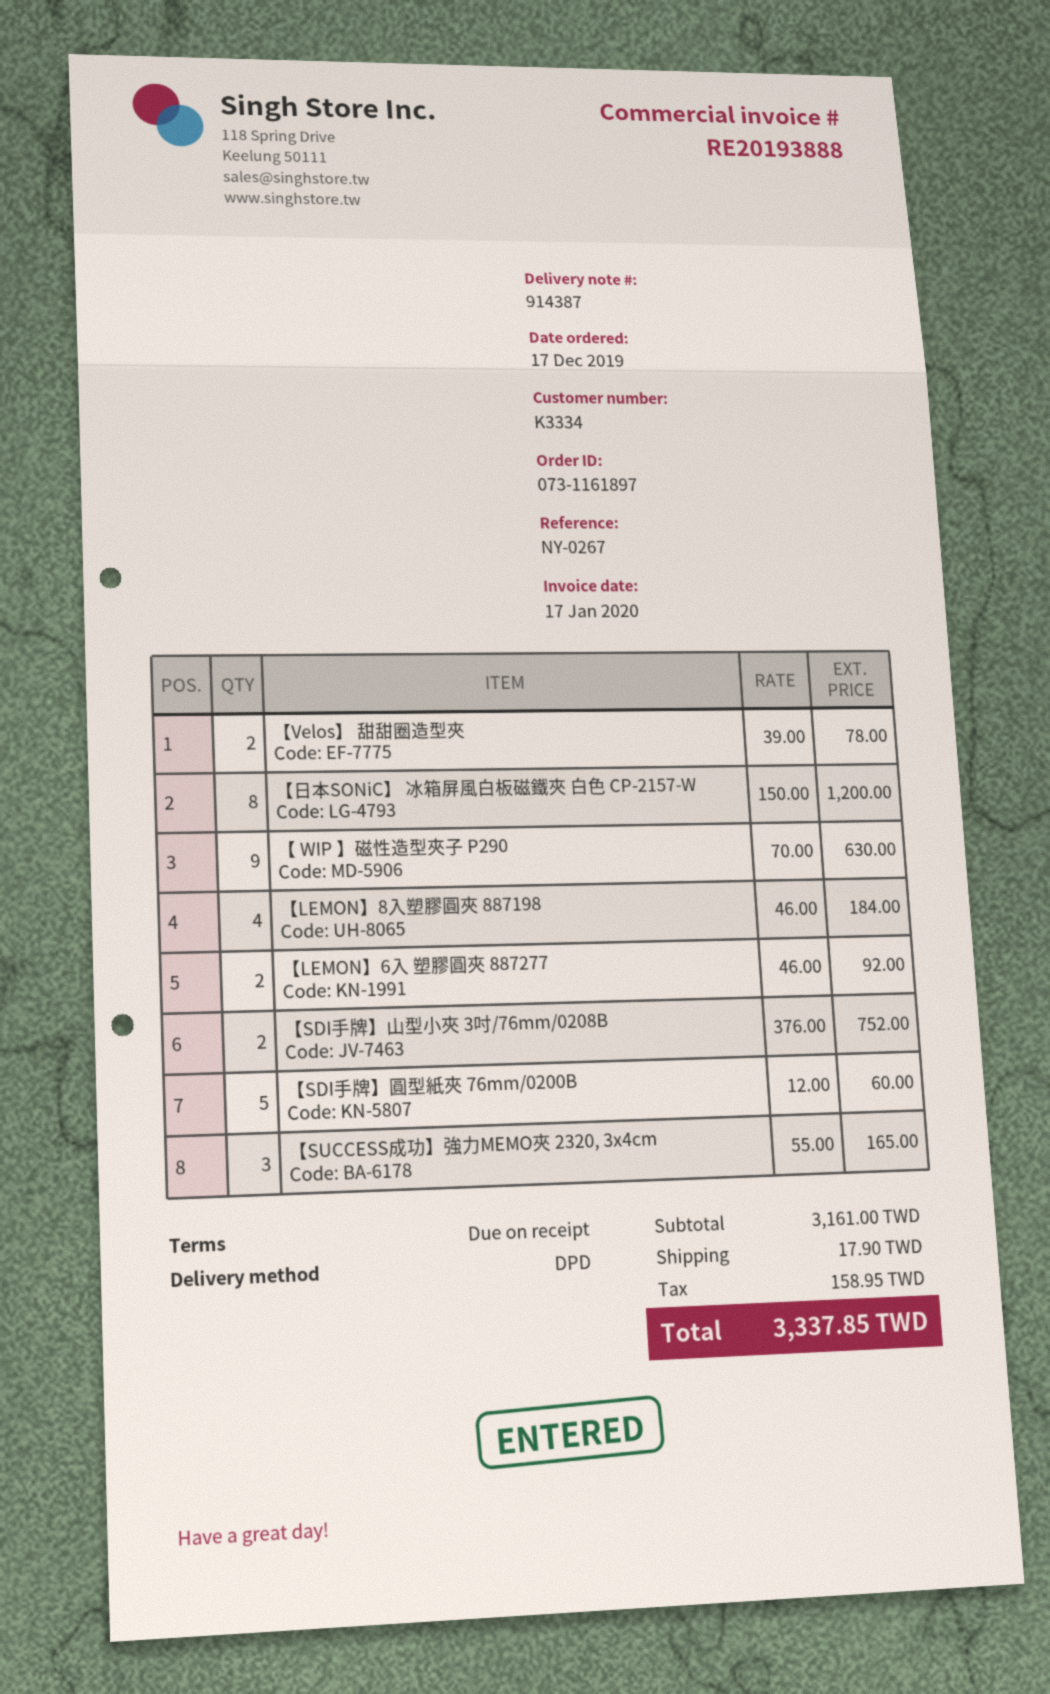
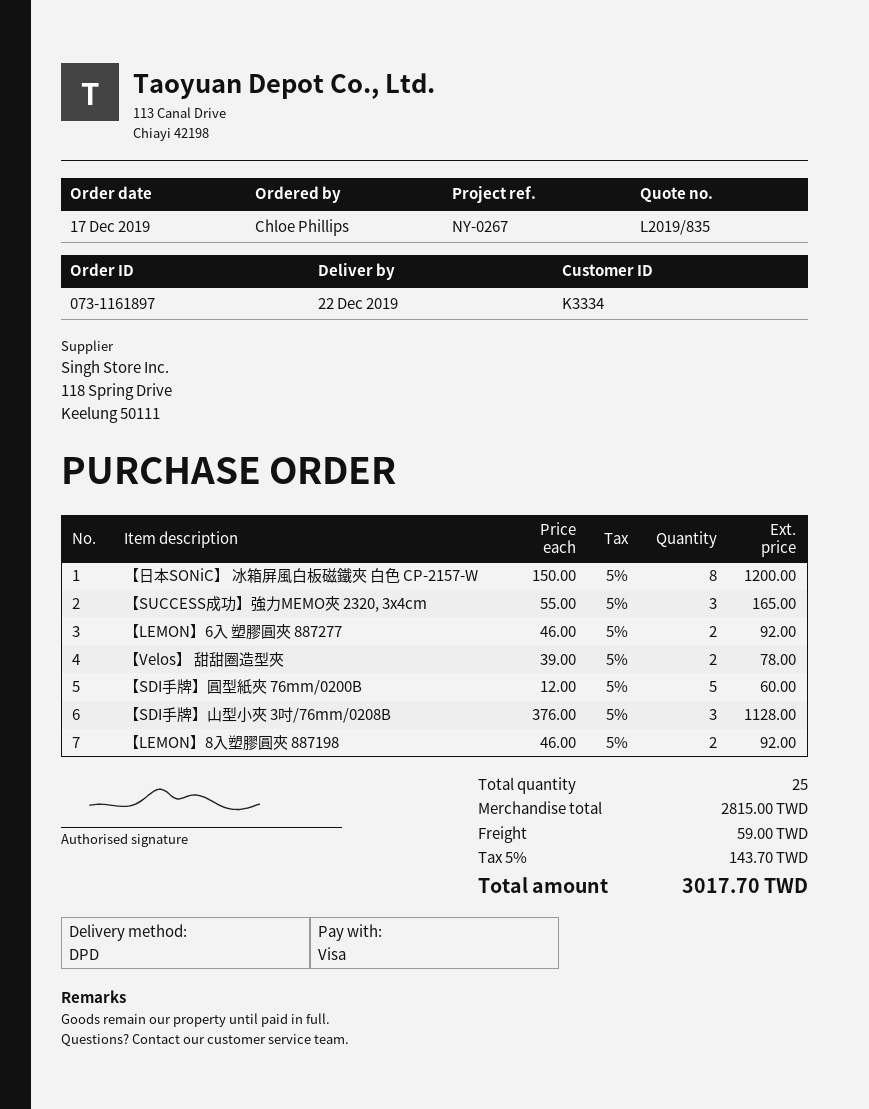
【 WIP 】磁性造型夾子 P290: 9 x 70.00 = 630.00 -> none
【LEMON】8入塑膠圓夾 887198: 4 x 46.00 = 184.00 -> 2 x 46.00 = 92.00
【SDI手牌】山型小夾 3吋/76mm/0208B: 2 x 376.00 = 752.00 -> 3 x 376.00 = 1128.00
subtotal: 3161.00 -> 2815.00
shipping: 17.90 -> 59.00
tax: 158.95 -> 143.70
total: 3337.85 -> 3017.70

